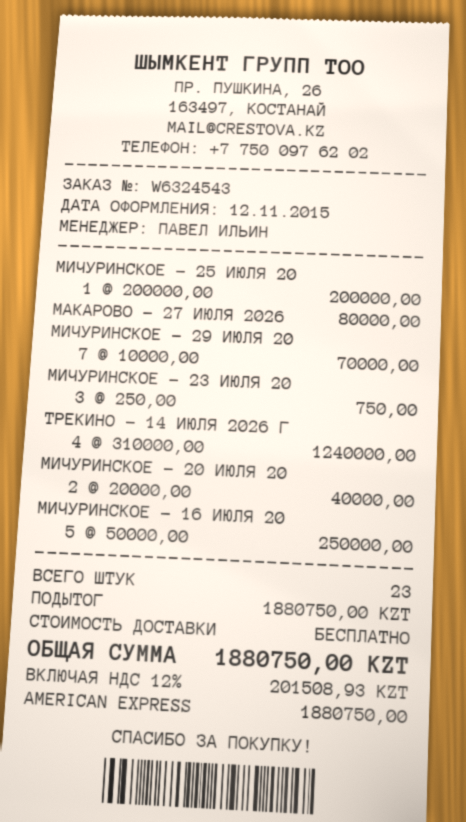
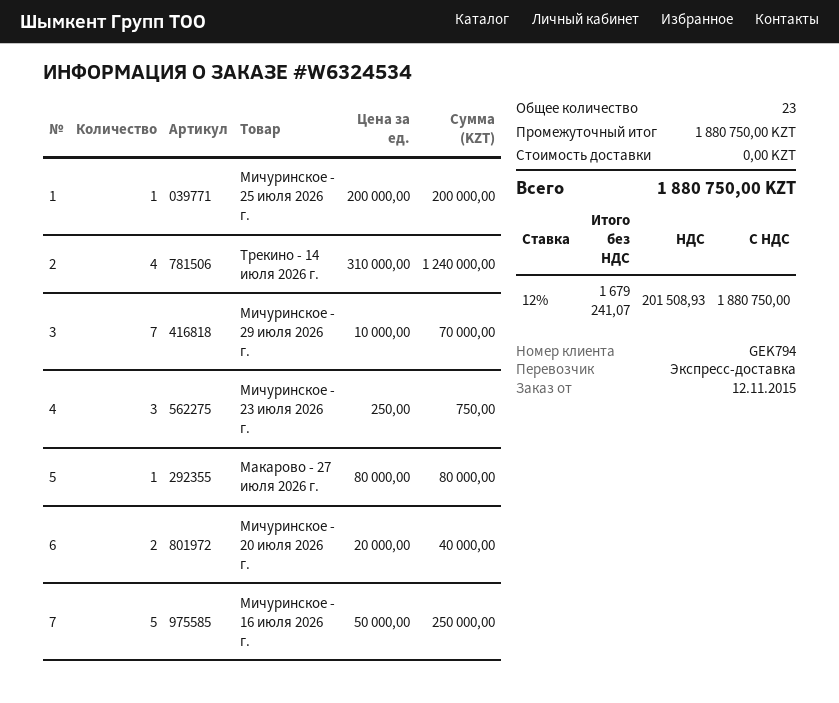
order number: W6324543 -> W6324534

